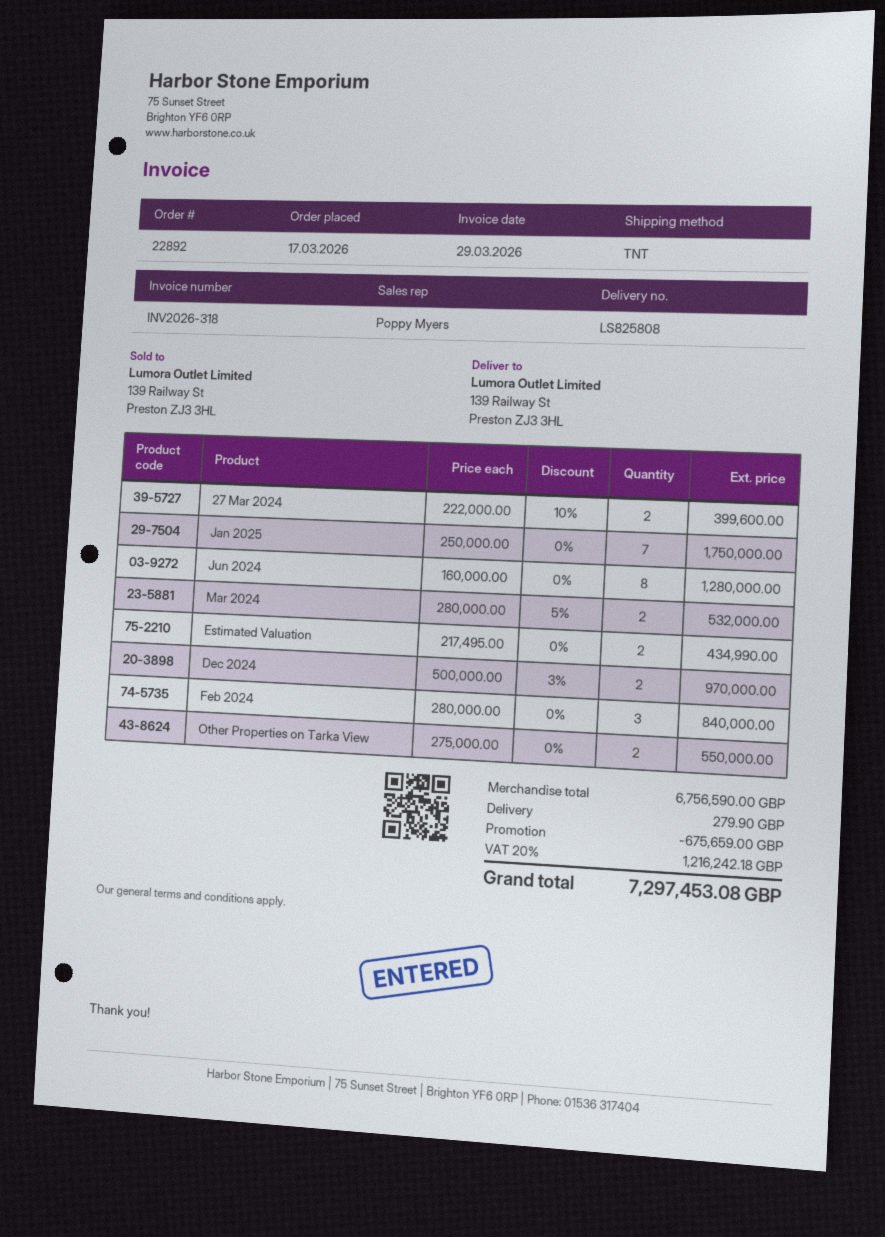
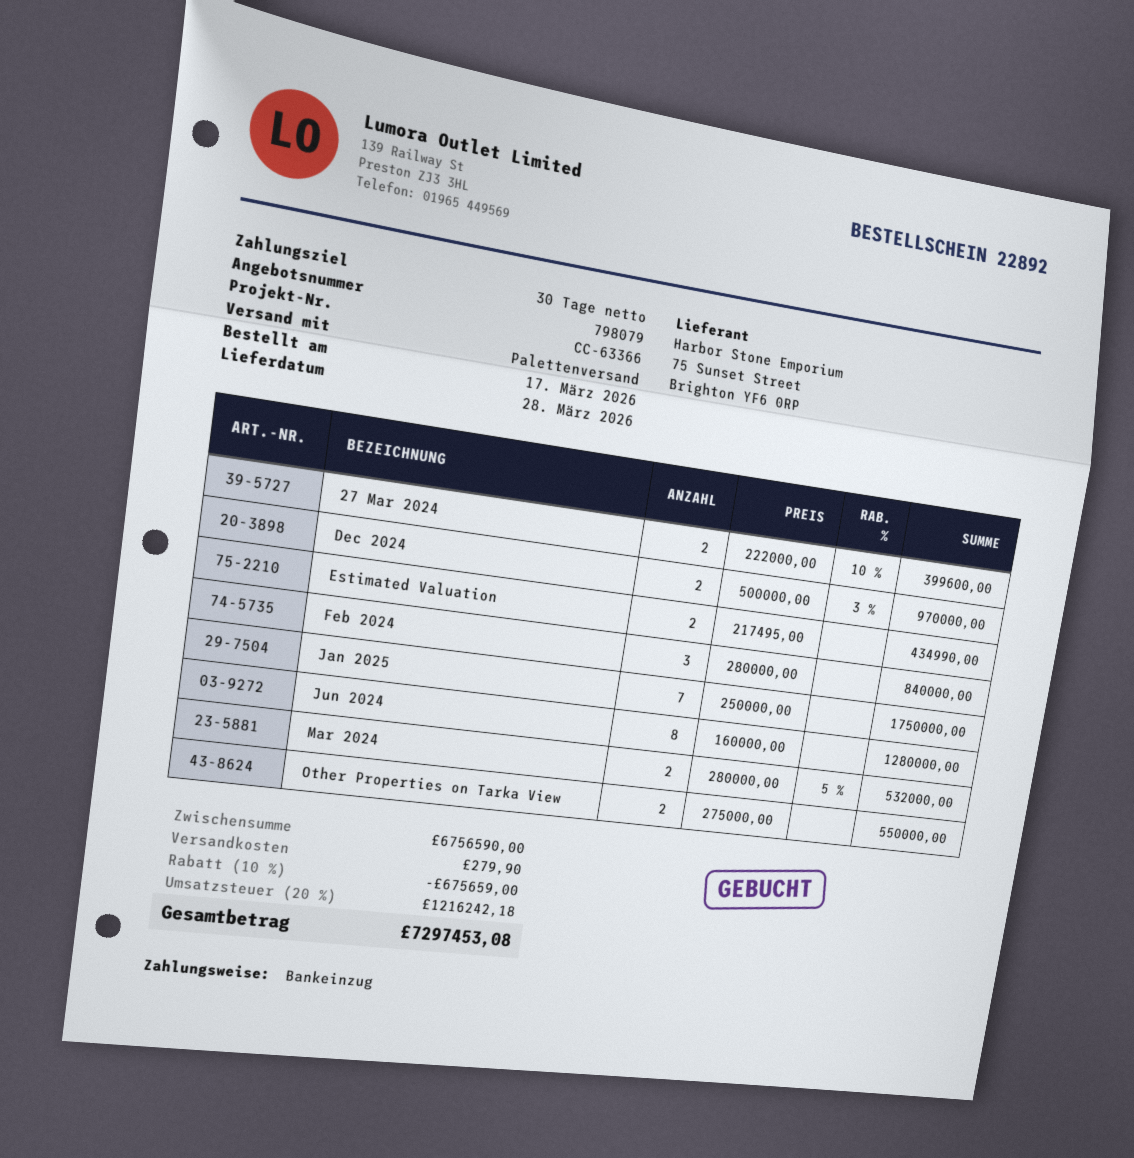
shipping method: TNT -> pallet freight

